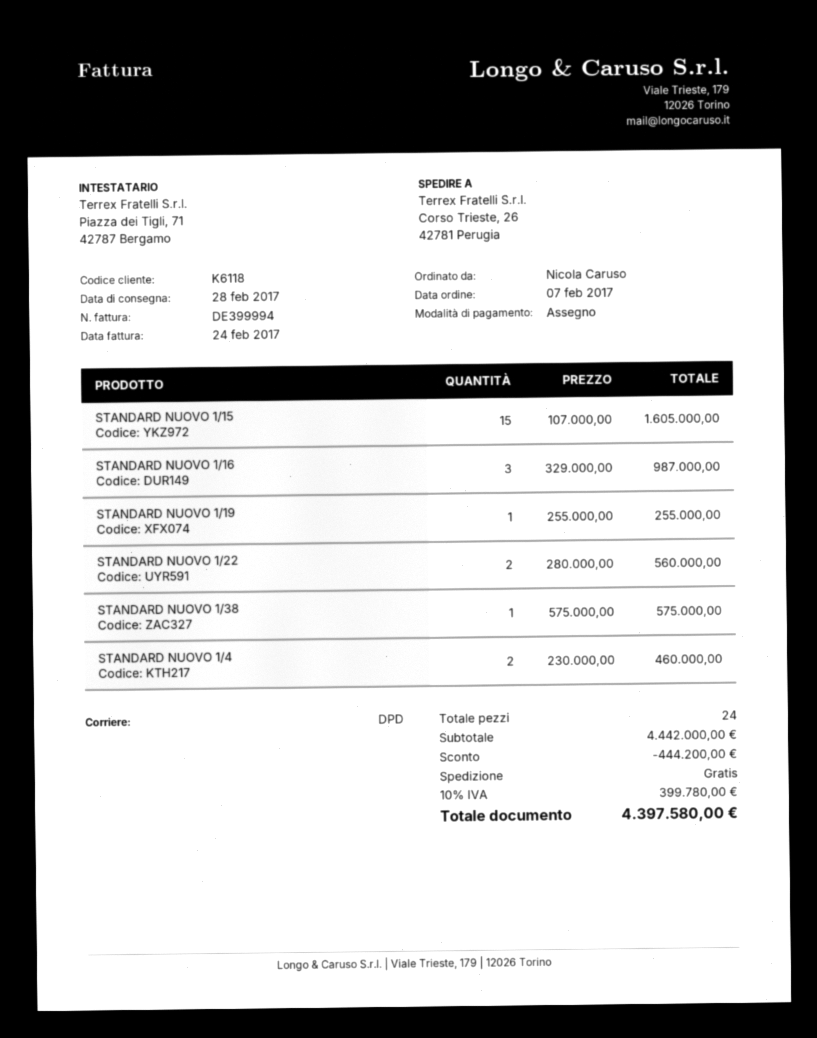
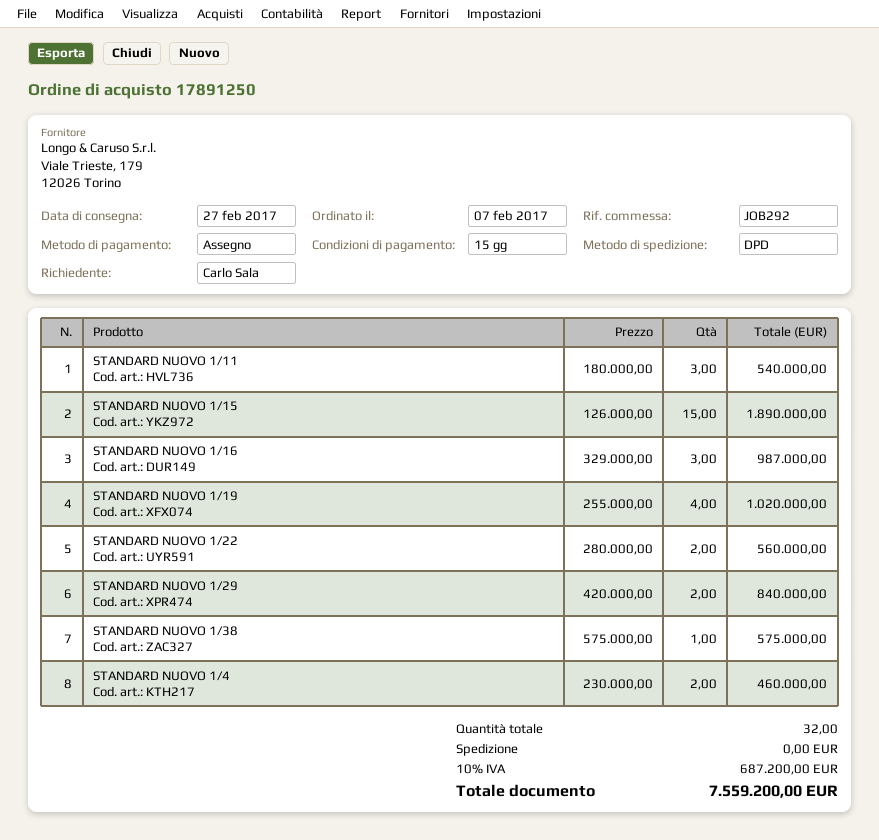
delivery date: 2017-02-28 -> 2017-02-27
ordered by: Nicola Caruso -> Carlo Sala
STANDARD NUOVO 1/15: 15 x 107000.00 = 1605000.00 -> 15 x 126000.00 = 1890000.00
STANDARD NUOVO 1/19: 1 x 255000.00 = 255000.00 -> 4 x 255000.00 = 1020000.00
STANDARD NUOVO 1/11: none -> 3 x 180000.00 = 540000.00
STANDARD NUOVO 1/29: none -> 2 x 420000.00 = 840000.00
total quantity: 24 -> 32
discount: 444200.00 -> none
tax: 10% = 399780.00 -> 10% = 687200.00
total: 4397580.00 -> 7559200.00

